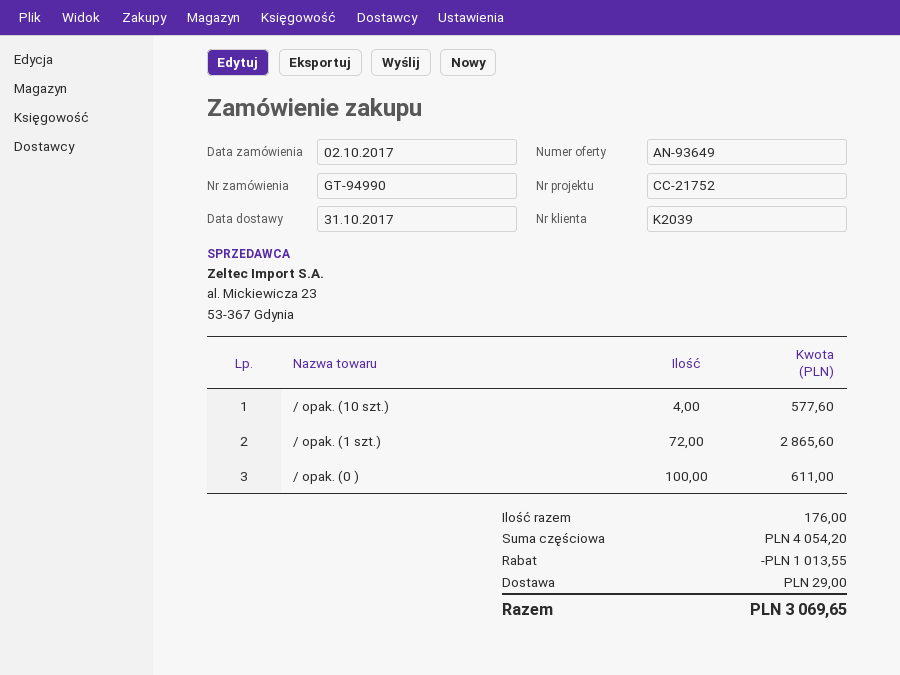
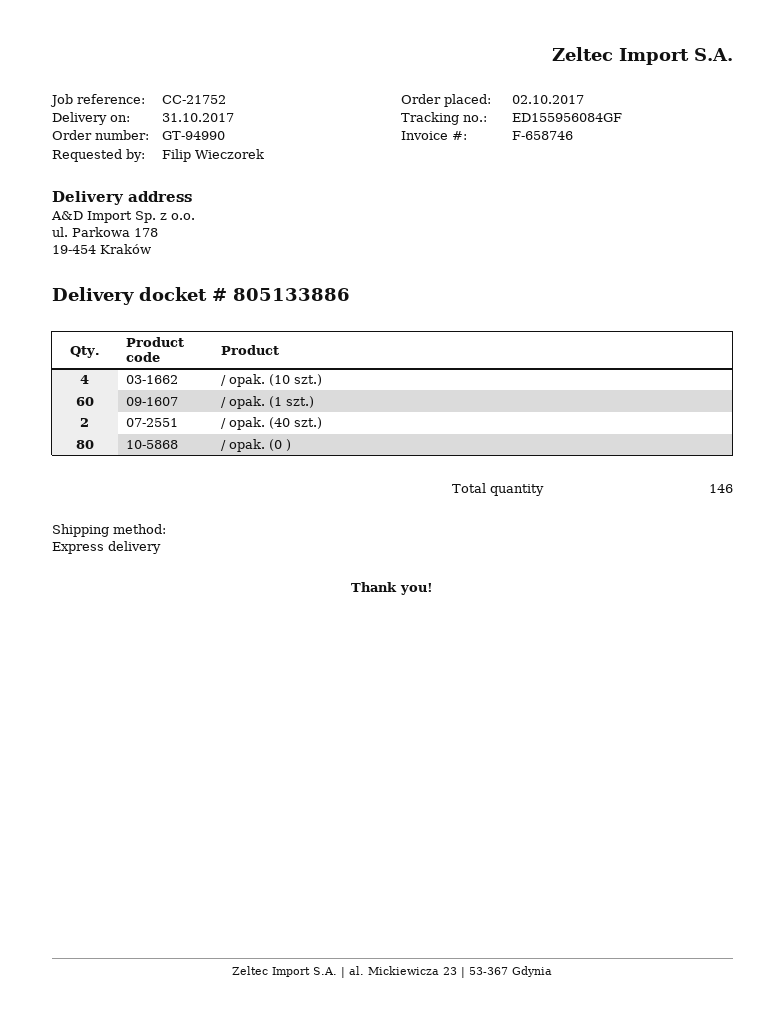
/ opak. (1 szt.): 72 -> 60
/ opak. (0 ): 100 -> 80
/ opak. (40 szt.): none -> 2
total quantity: 176 -> 146

